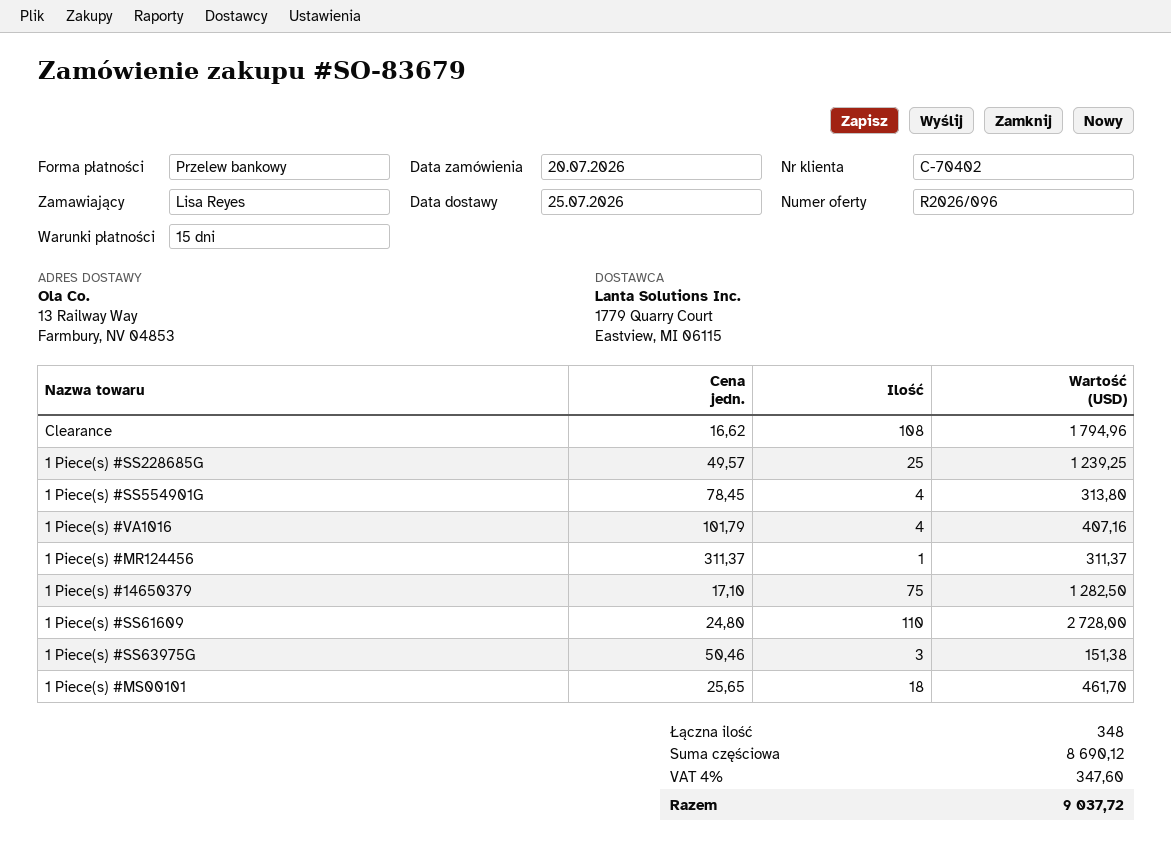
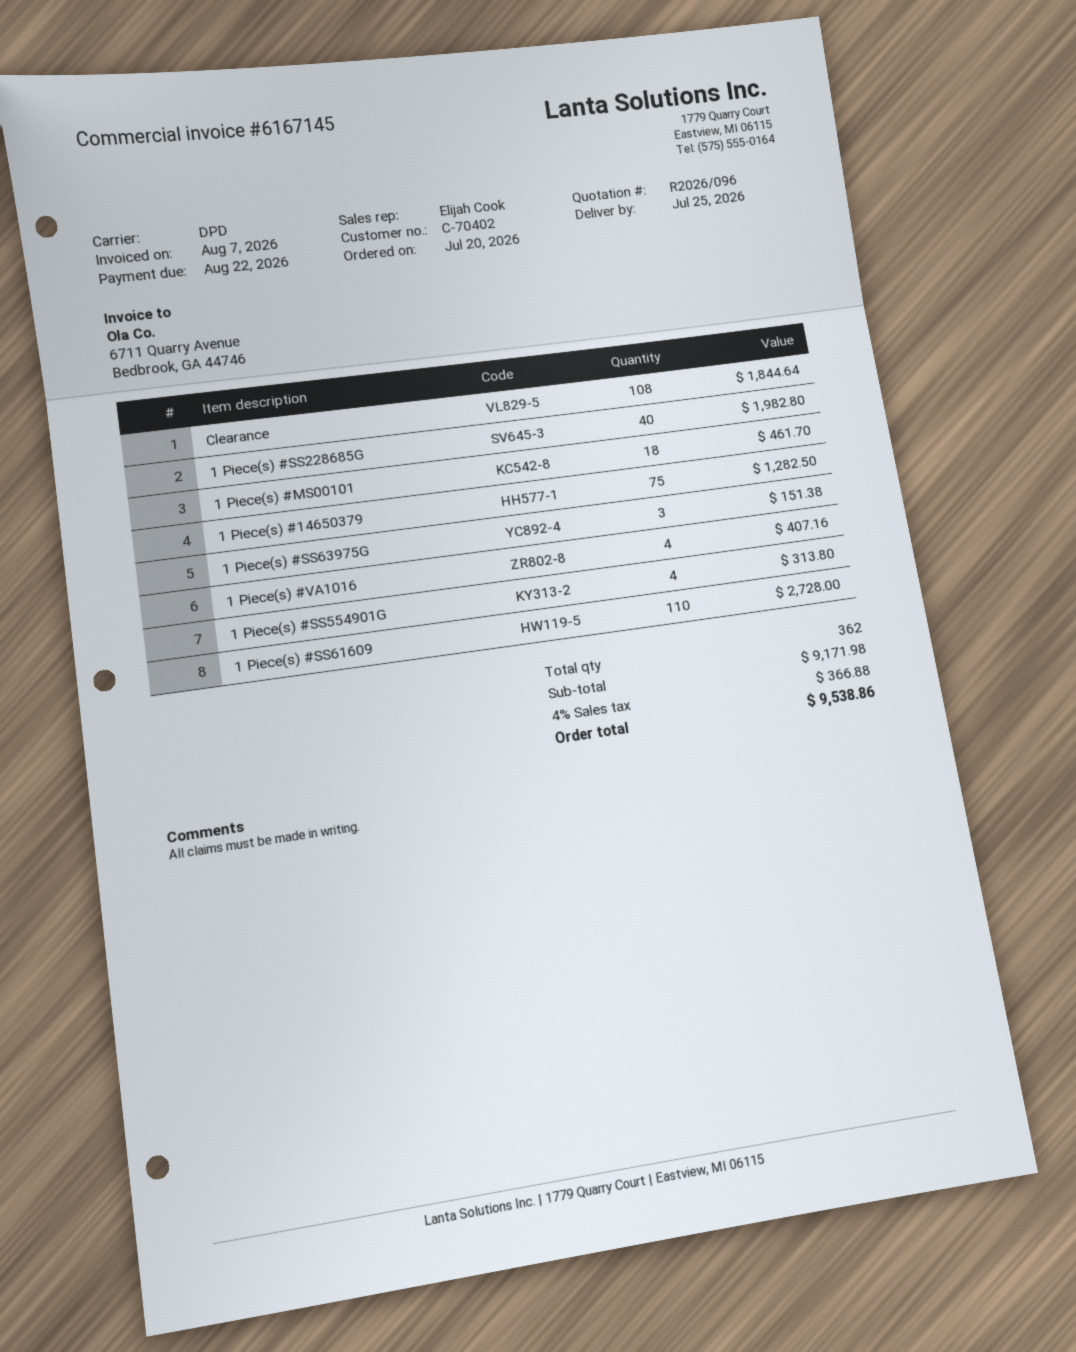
Clearance: 108 for 1794.96 -> 108 for 1844.64
1 Piece(s) #SS228685G: 25 for 1239.25 -> 40 for 1982.80
1 Piece(s) #MR124456: 1 for 311.37 -> none
total quantity: 348 -> 362
subtotal: 8690.12 -> 9171.98
tax: 4% = 347.60 -> 4% = 366.88
total: 9037.72 -> 9538.86

